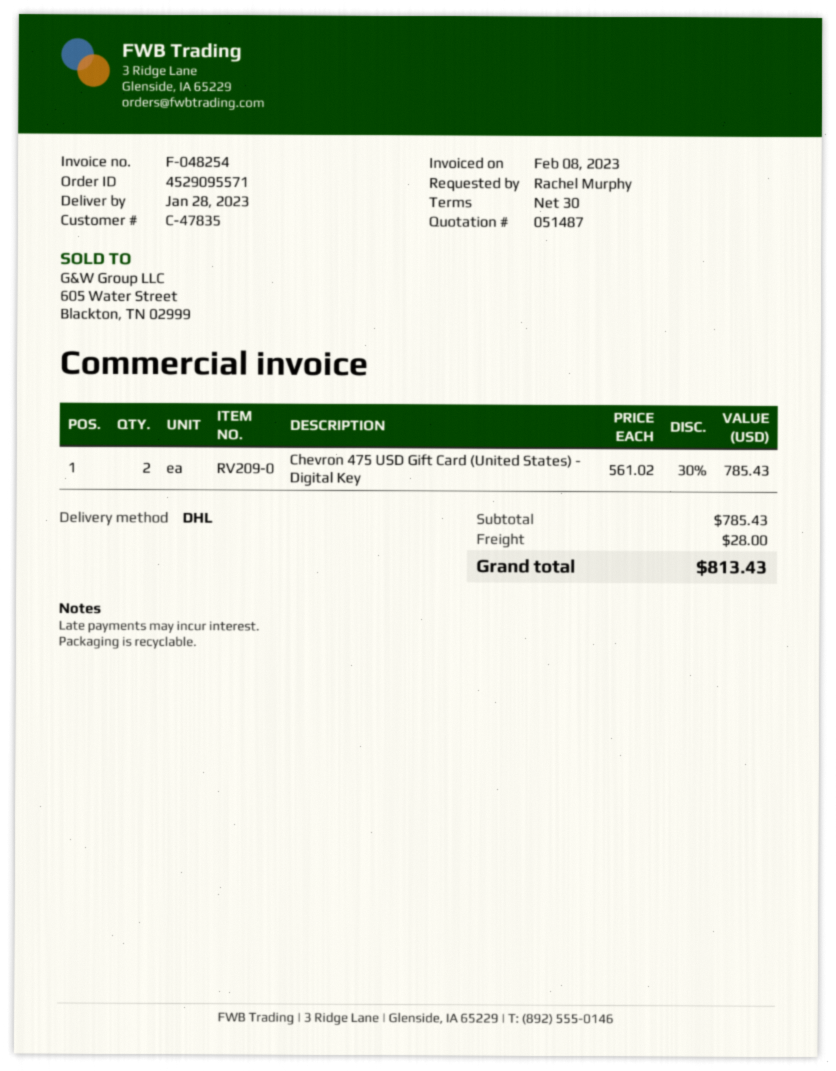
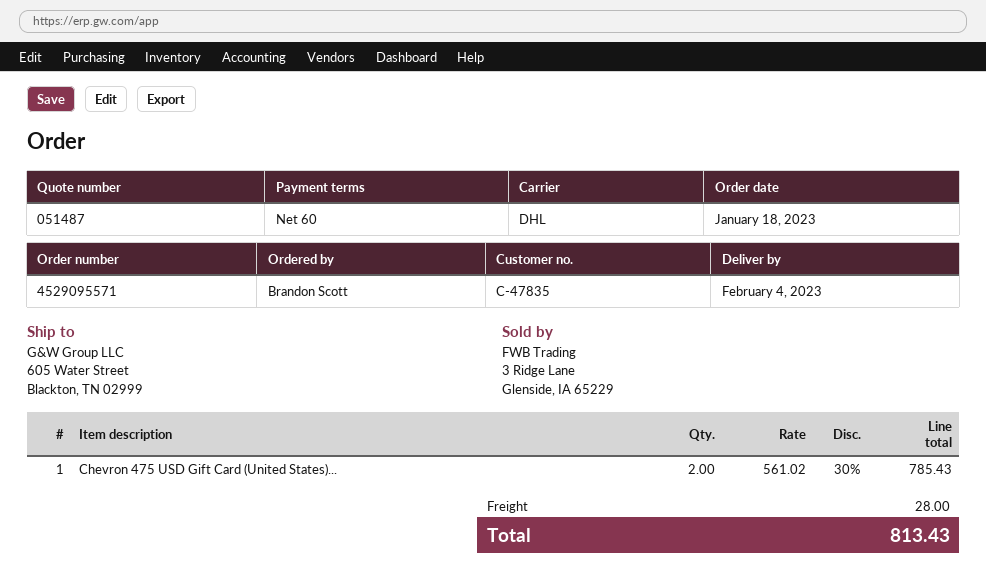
delivery date: 2023-01-28 -> 2023-02-04
payment terms: 30 days -> 60 days
ordered by: Rachel Murphy -> Brandon Scott

